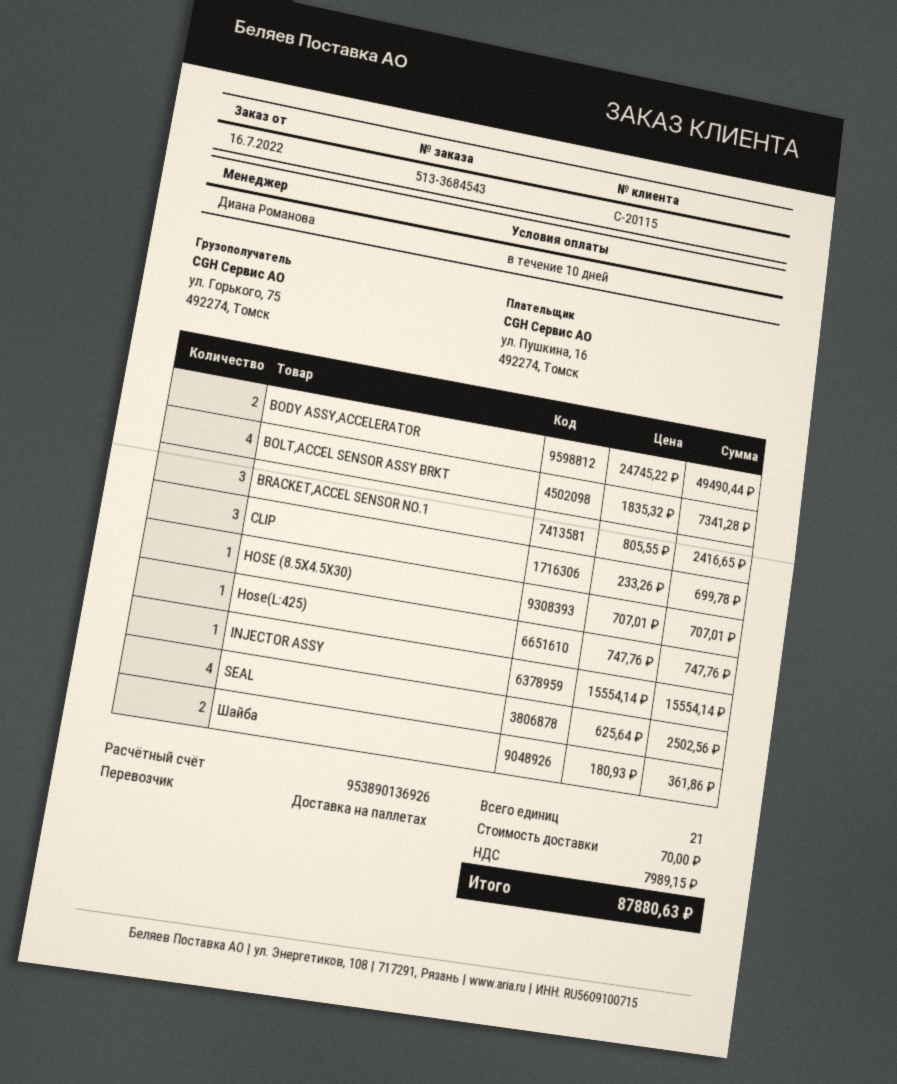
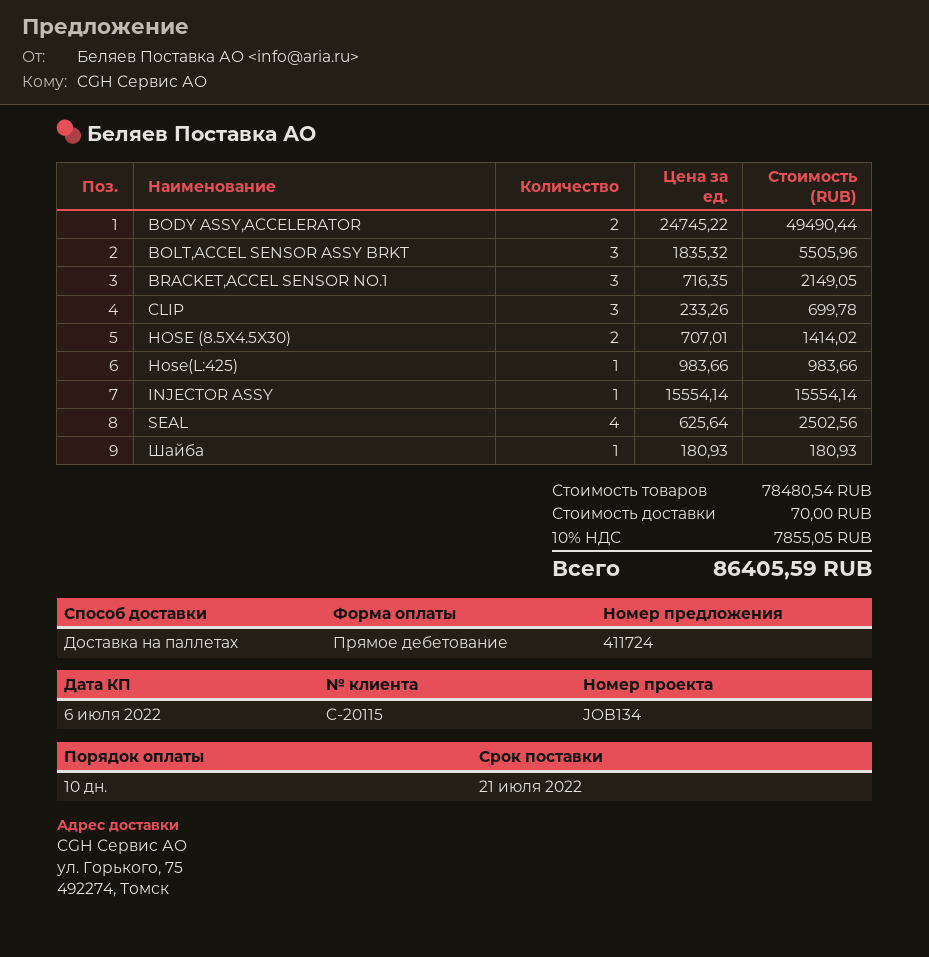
BOLT,ACCEL SENSOR ASSY BRKT: 4 x 1835.32 = 7341.28 -> 3 x 1835.32 = 5505.96
BRACKET,ACCEL SENSOR NO.1: 3 x 805.55 = 2416.65 -> 3 x 716.35 = 2149.05
HOSE (8.5X4.5X30): 1 x 707.01 = 707.01 -> 2 x 707.01 = 1414.02
Hose(L:425): 1 x 747.76 = 747.76 -> 1 x 983.66 = 983.66
Шайба: 2 x 180.93 = 361.86 -> 1 x 180.93 = 180.93
tax: 7989.15 -> 7855.05
total: 87880.63 -> 86405.59

